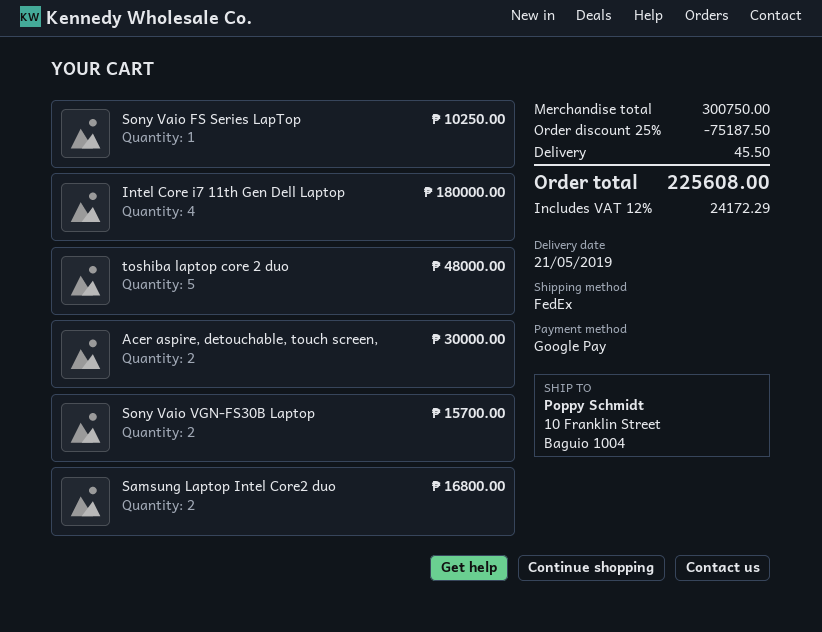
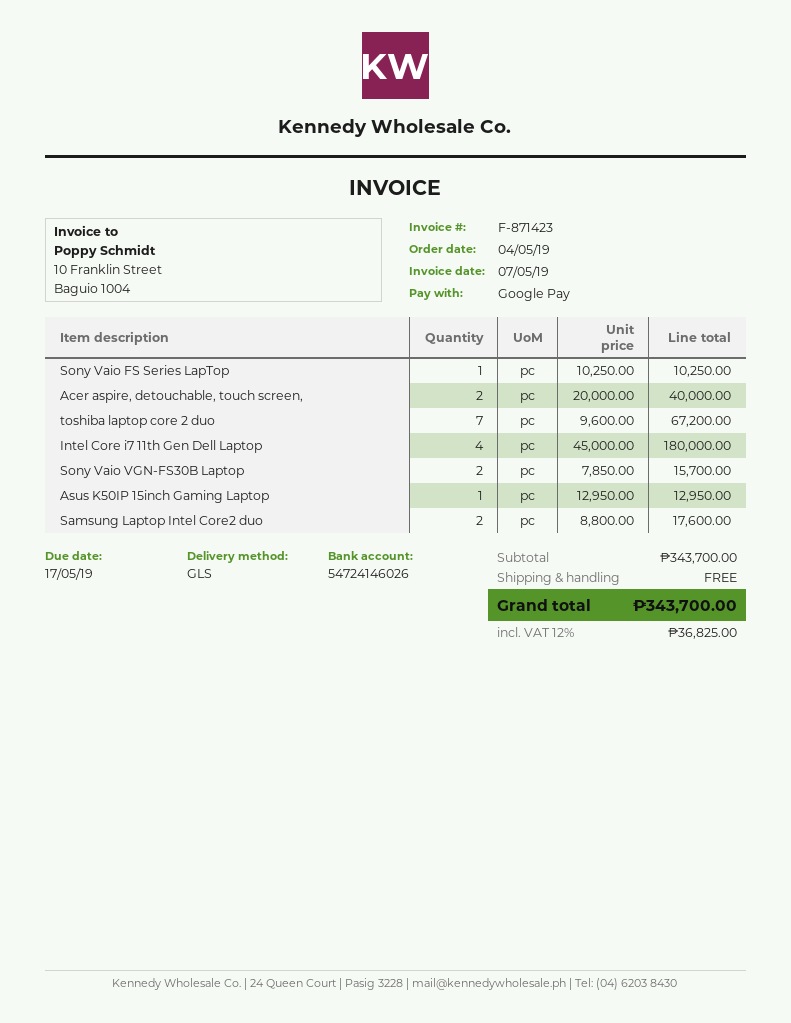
shipping method: FedEx -> GLS
toshiba laptop core 2 duo: 5 for 48000.00 -> 7 for 67200.00
Acer aspire, detouchable, touch screen,: 2 for 30000.00 -> 2 for 40000.00
Samsung Laptop Intel Core2 duo: 2 for 16800.00 -> 2 for 17600.00
Asus K50IP 15inch Gaming Laptop: none -> 1 for 12950.00
subtotal: 300750.00 -> 343700.00
discount: 25% = 75187.50 -> none
shipping: 45.50 -> 0.00
tax: 12% = 24172.29 -> 12% = 36825.00
total: 225608.00 -> 343700.00

